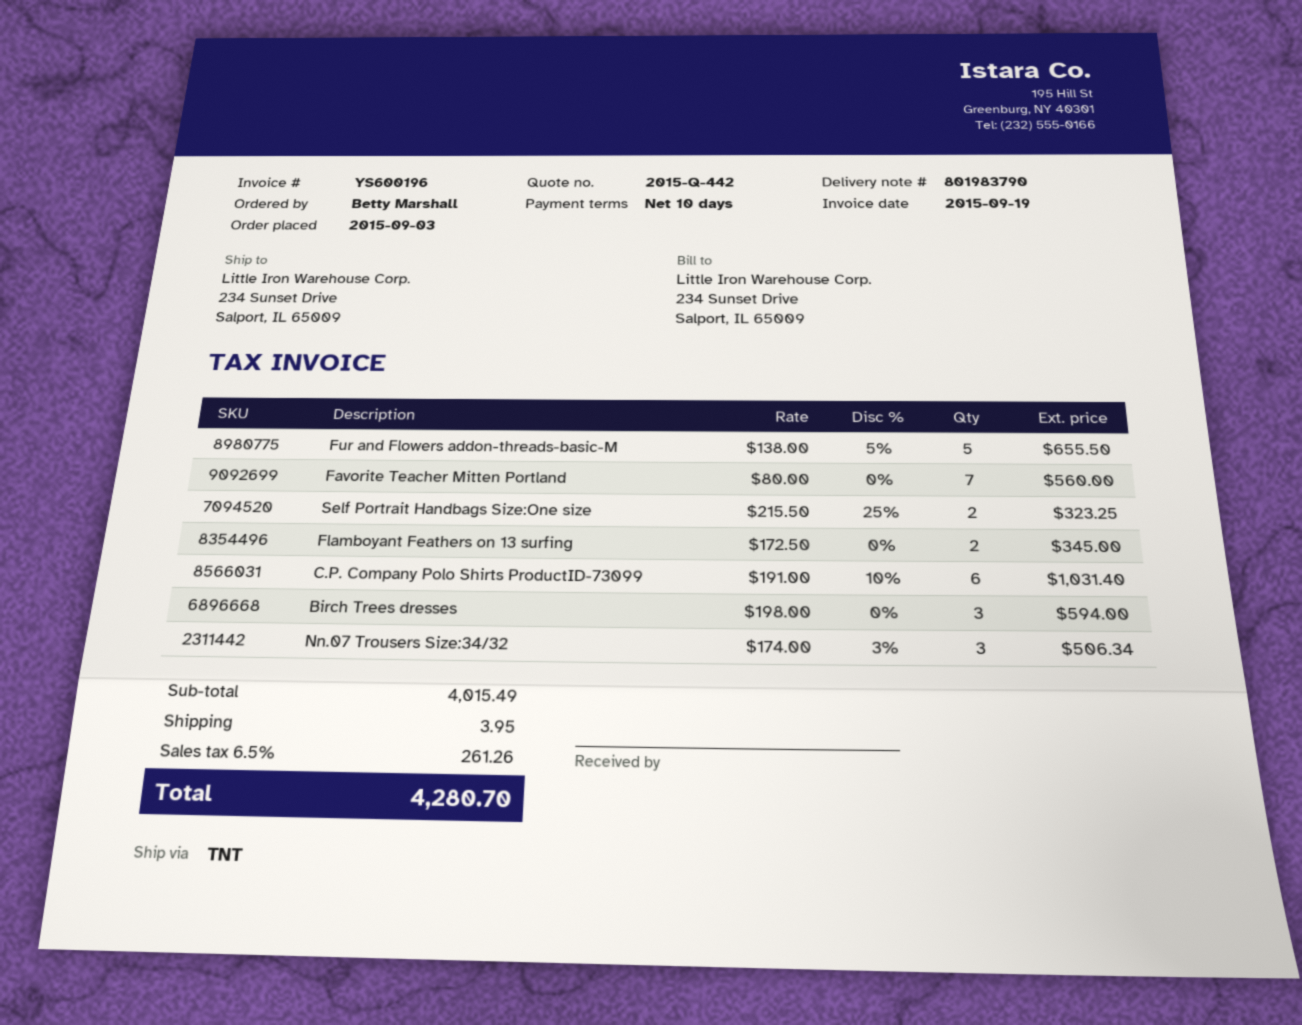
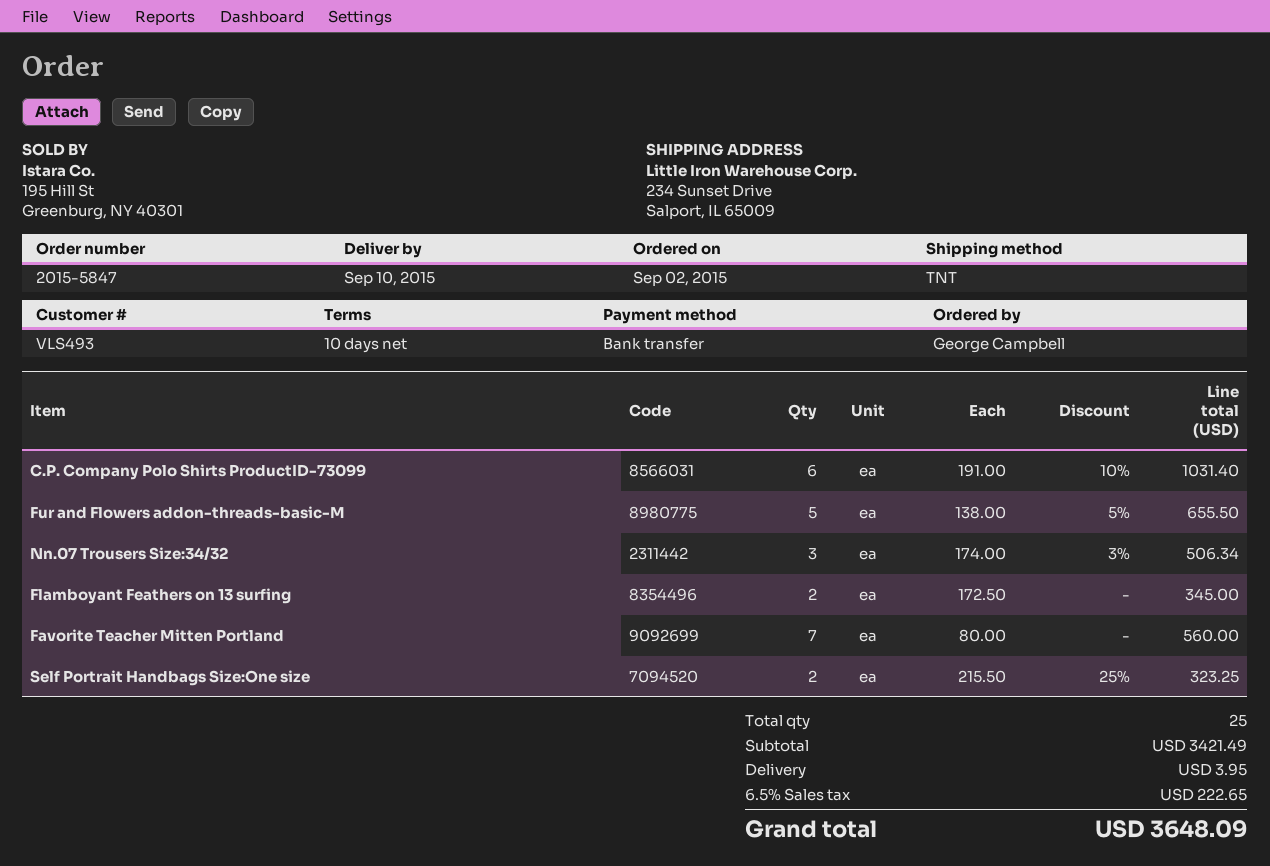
order date: 2015-09-03 -> 2015-09-02
ordered by: Betty Marshall -> George Campbell
Birch Trees dresses: 3 x 198.00 = 594.00 -> none
subtotal: 4015.49 -> 3421.49
tax: 6.5% = 261.26 -> 6.5% = 222.65
total: 4280.70 -> 3648.09

